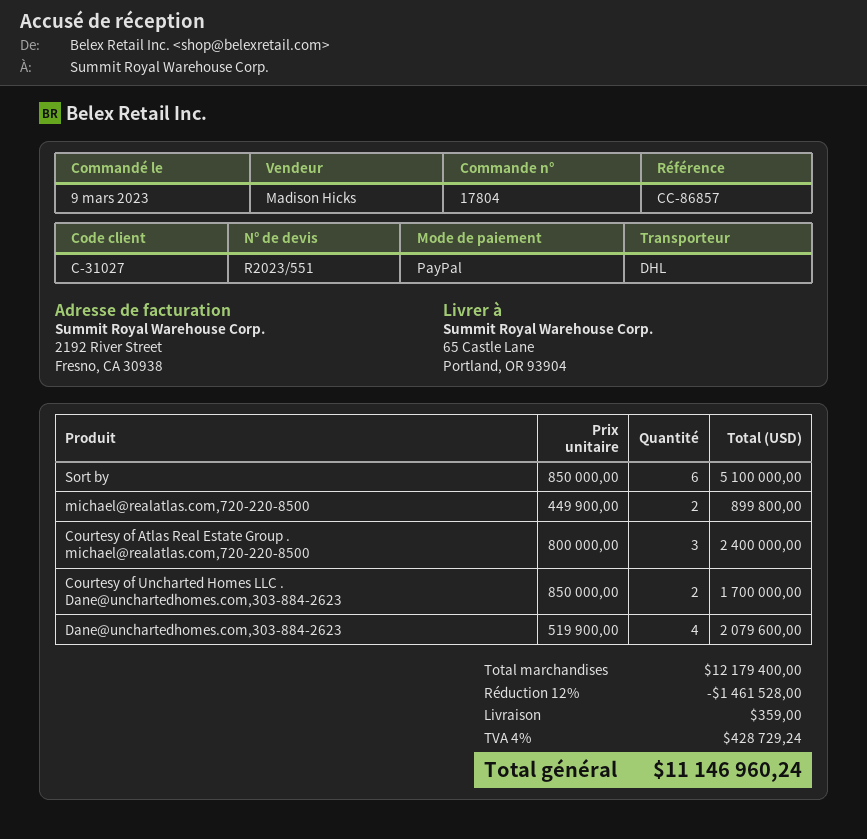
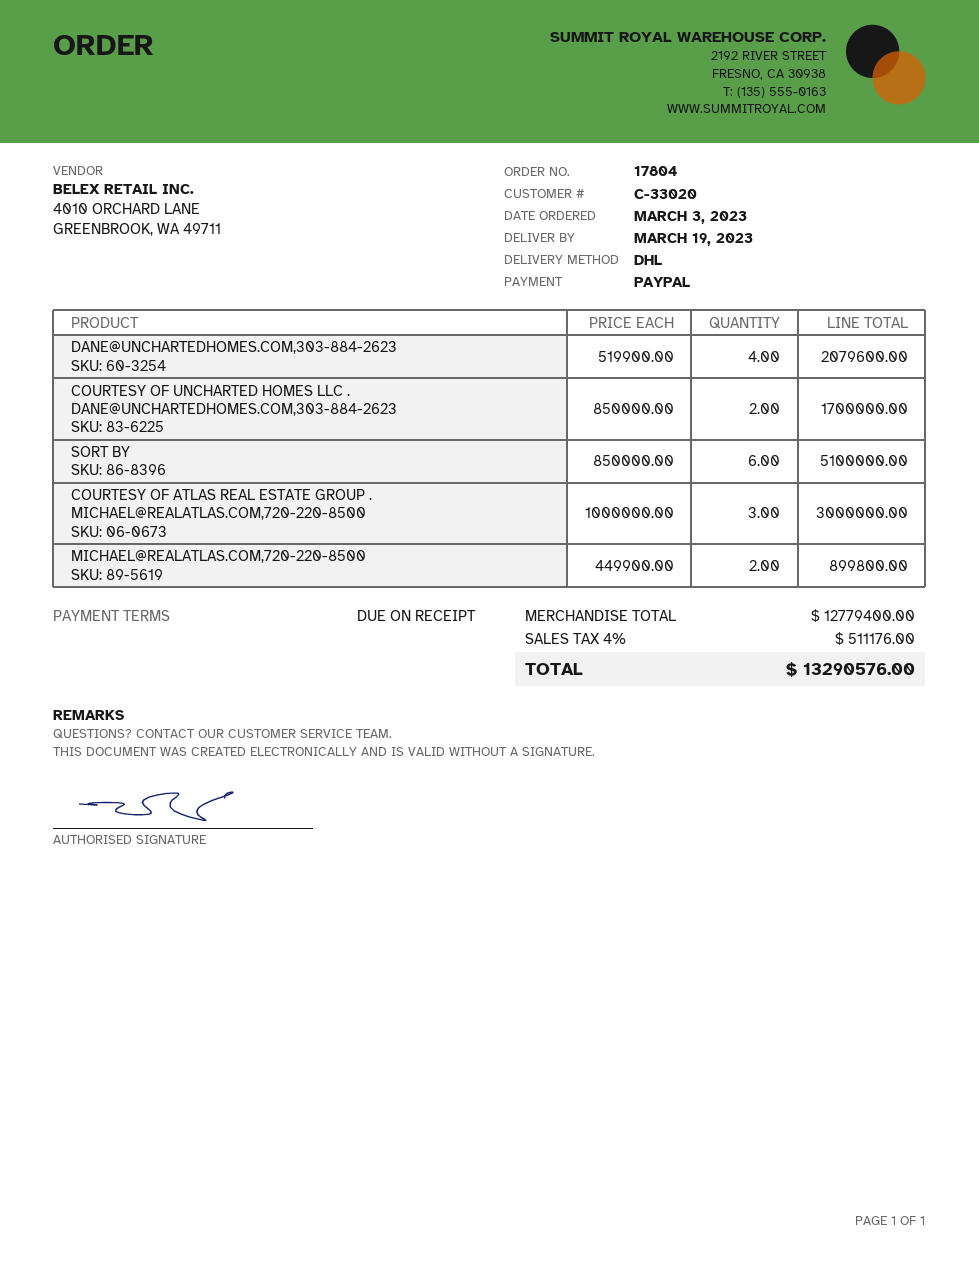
order date: 2023-03-09 -> 2023-03-03
customer number: C-31027 -> C-33020
Courtesy of Atlas Real Estate Group . michael@realatlas.com,720-220-8500: 3 x 800000.00 = 2400000.00 -> 3 x 1000000.00 = 3000000.00
subtotal: 12179400.00 -> 12779400.00
discount: 12% = 1461528.00 -> none
shipping: 359.00 -> none
tax: 4% = 428729.24 -> 4% = 511176.00
total: 11146960.24 -> 13290576.00

